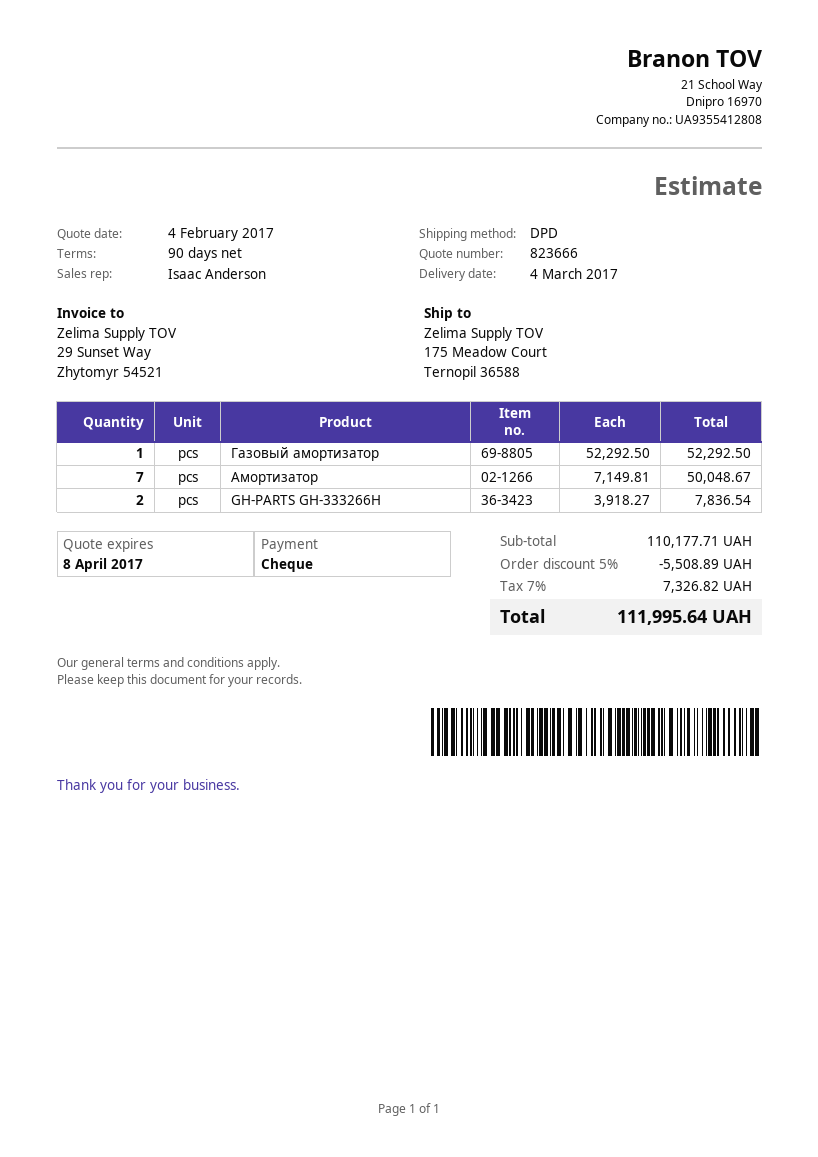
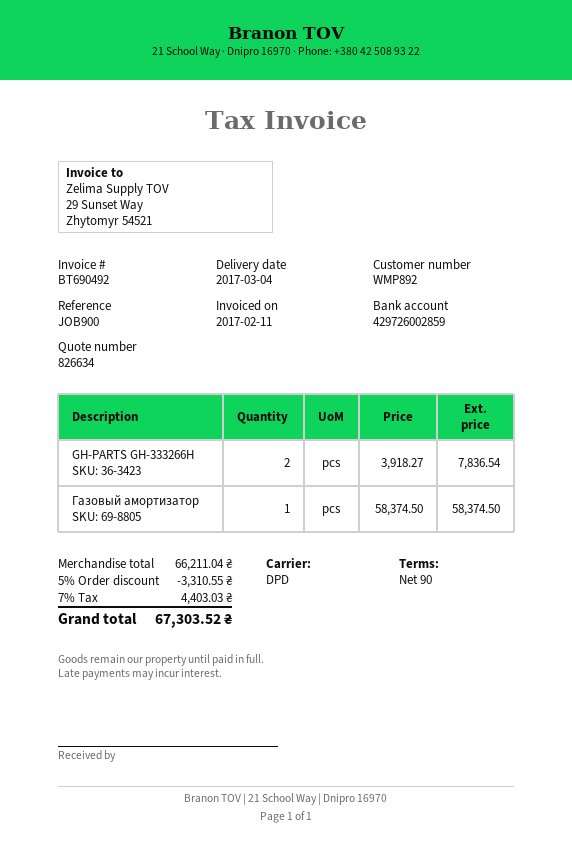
quote number: 823666 -> 826634
Газовый амортизатор: 1 x 52292.50 = 52292.50 -> 1 x 58374.50 = 58374.50
Амортизатор: 7 x 7149.81 = 50048.67 -> none
subtotal: 110177.71 -> 66211.04
discount: 5% = 5508.89 -> 5% = 3310.55
tax: 7% = 7326.82 -> 7% = 4403.03
total: 111995.64 -> 67303.52

